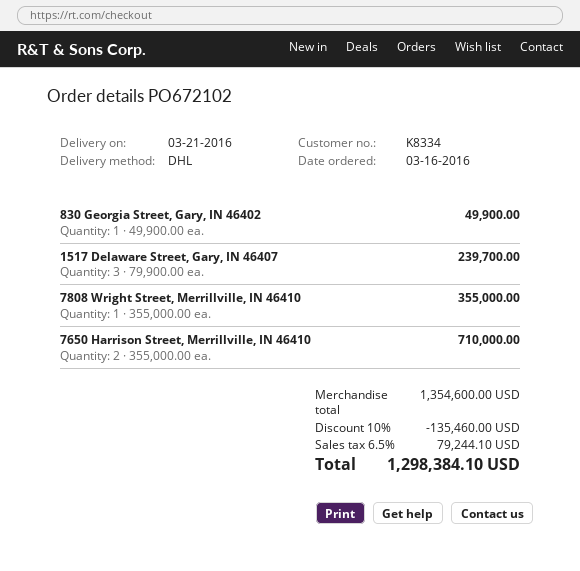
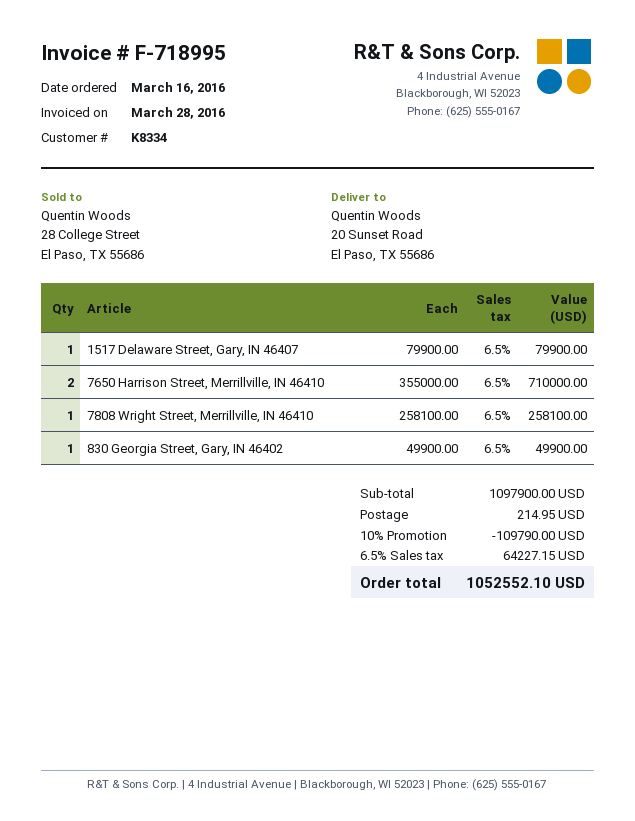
1517 Delaware Street, Gary, IN 46407: 3 x 79900.00 = 239700.00 -> 1 x 79900.00 = 79900.00
7808 Wright Street, Merrillville, IN 46410: 1 x 355000.00 = 355000.00 -> 1 x 258100.00 = 258100.00
subtotal: 1354600.00 -> 1097900.00
discount: 10% = 135460.00 -> 10% = 109790.00
shipping: none -> 214.95
tax: 6.5% = 79244.10 -> 6.5% = 64227.15
total: 1298384.10 -> 1052552.10

